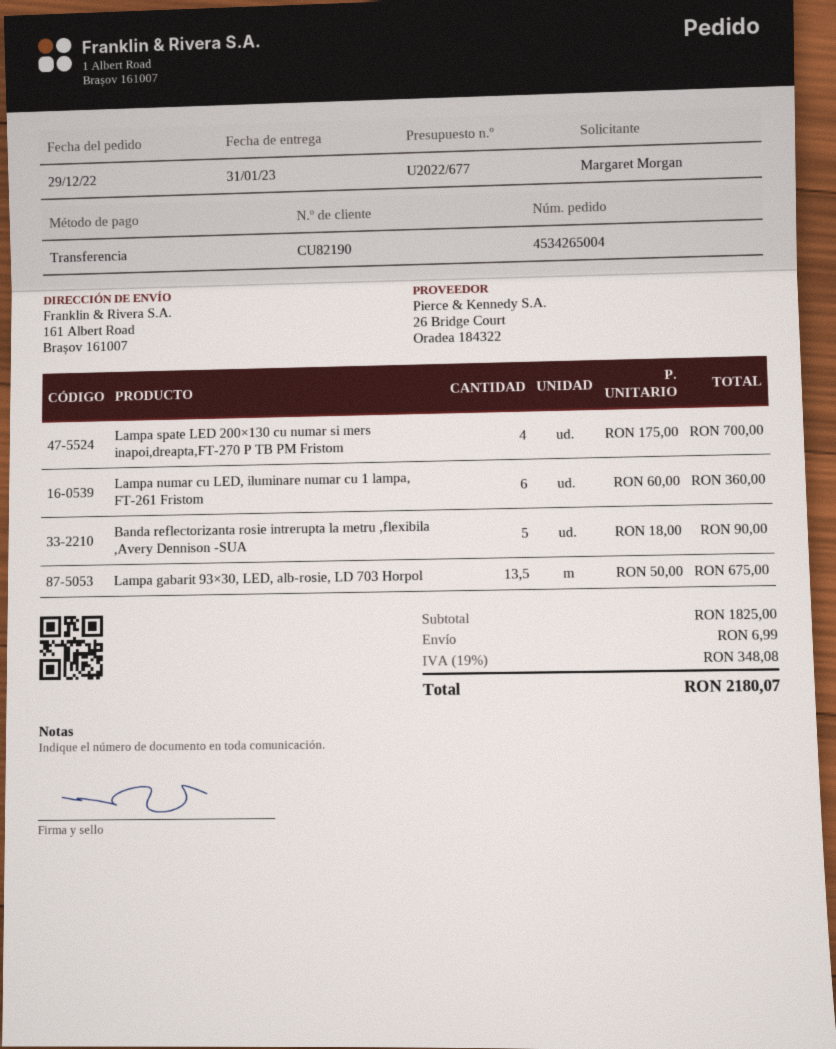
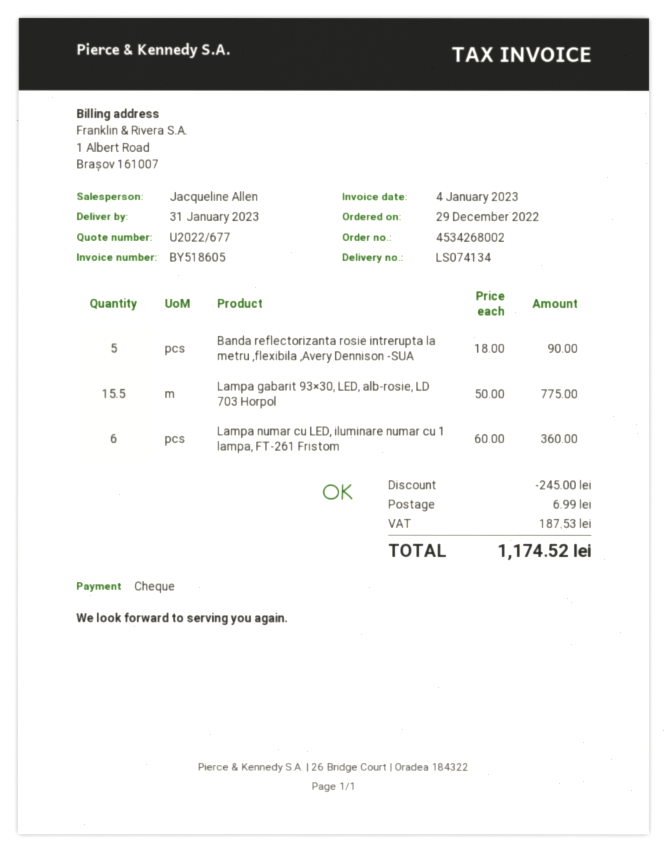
order number: 4534265004 -> 4534268002
payment method: bank transfer -> cheque
Lampa spate LED 200×130 cu numar si mers inapoi,dreapta,FT-270 P TB PM Fristom: 4 x 175.00 = 700.00 -> none
Lampa gabarit 93×30, LED, alb-rosie, LD 703 Horpol: 13.5 x 50.00 = 675.00 -> 15.5 x 50.00 = 775.00
discount: none -> 245.00
tax: 348.08 -> 187.53
total: 2180.07 -> 1174.52

